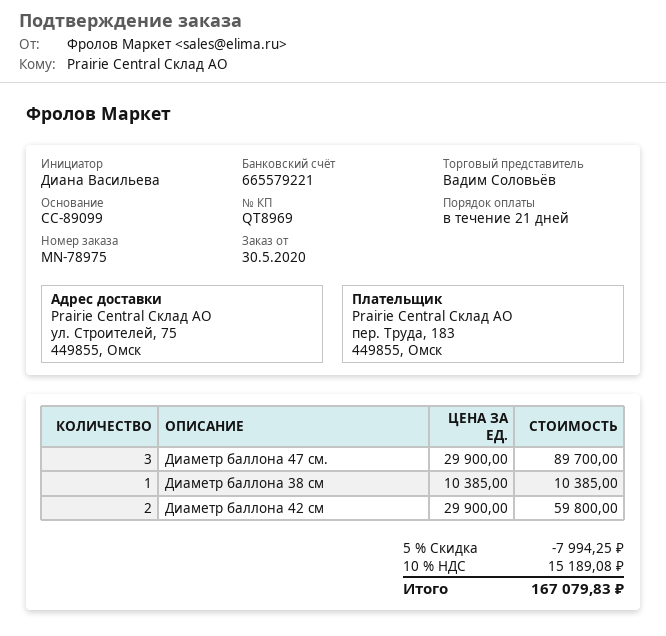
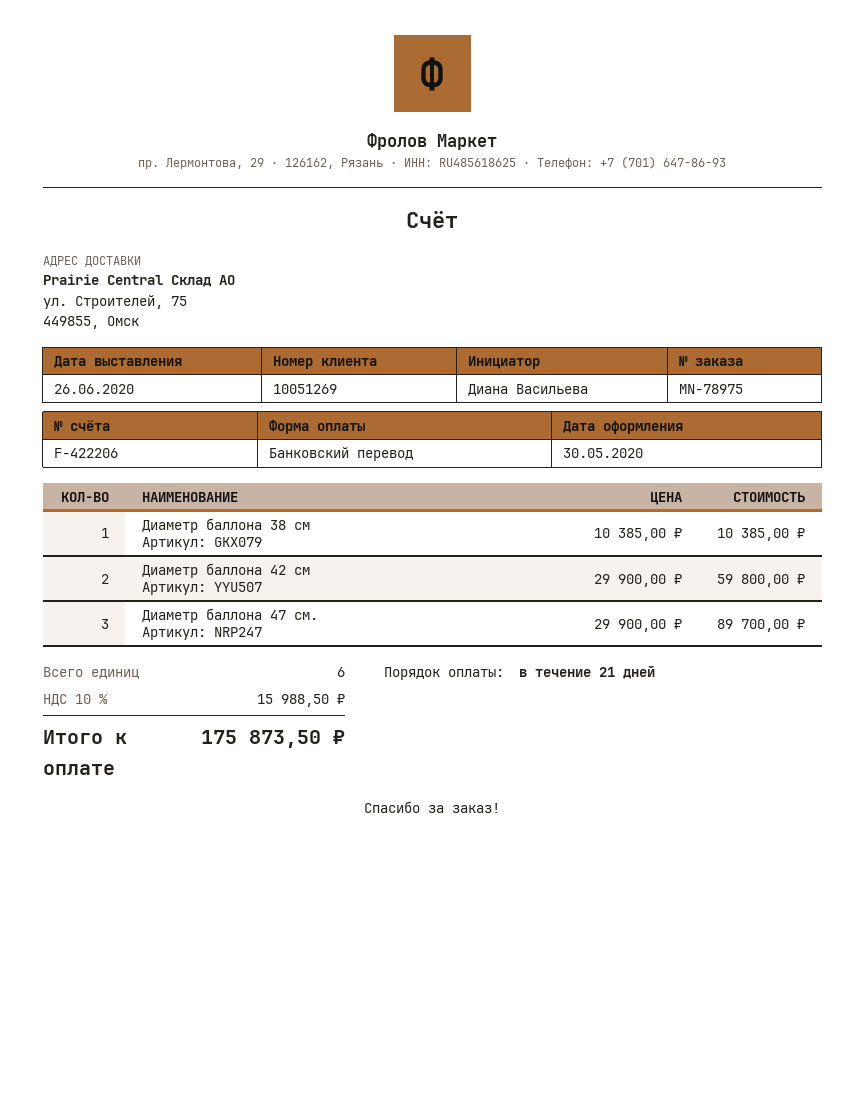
discount: 5% = 7994.25 -> none
tax: 10% = 15189.08 -> 10% = 15988.50
total: 167079.83 -> 175873.50

